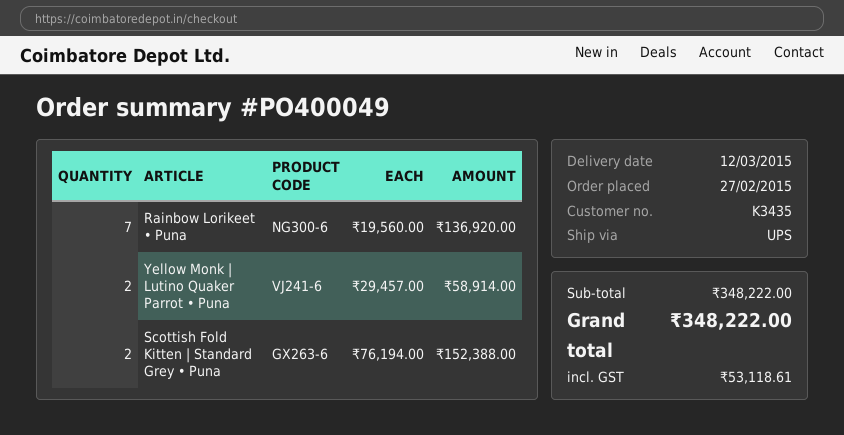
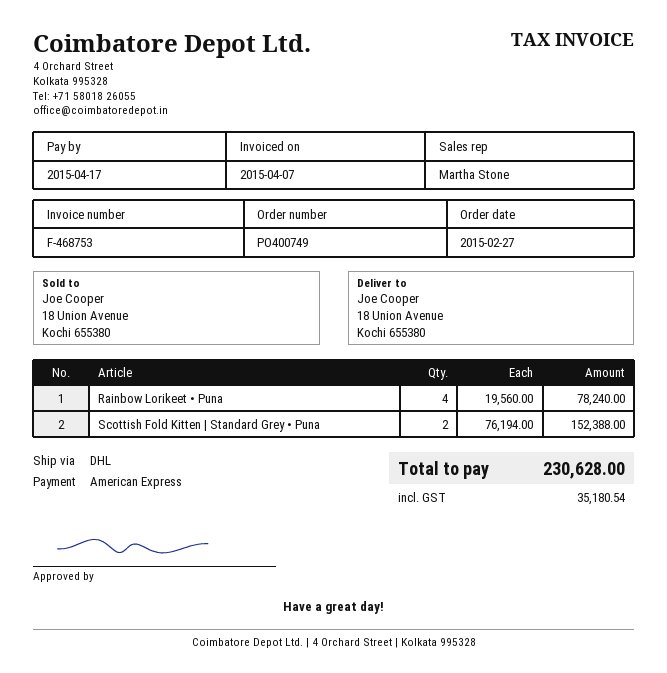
order number: PO400049 -> PO400749
shipping method: UPS -> DHL
Rainbow Lorikeet • Puna: 7 x 19560.00 = 136920.00 -> 4 x 19560.00 = 78240.00
Yellow Monk | Lutino Quaker Parrot • Puna: 2 x 29457.00 = 58914.00 -> none
tax: 53118.61 -> 35180.54
total: 348222.00 -> 230628.00

